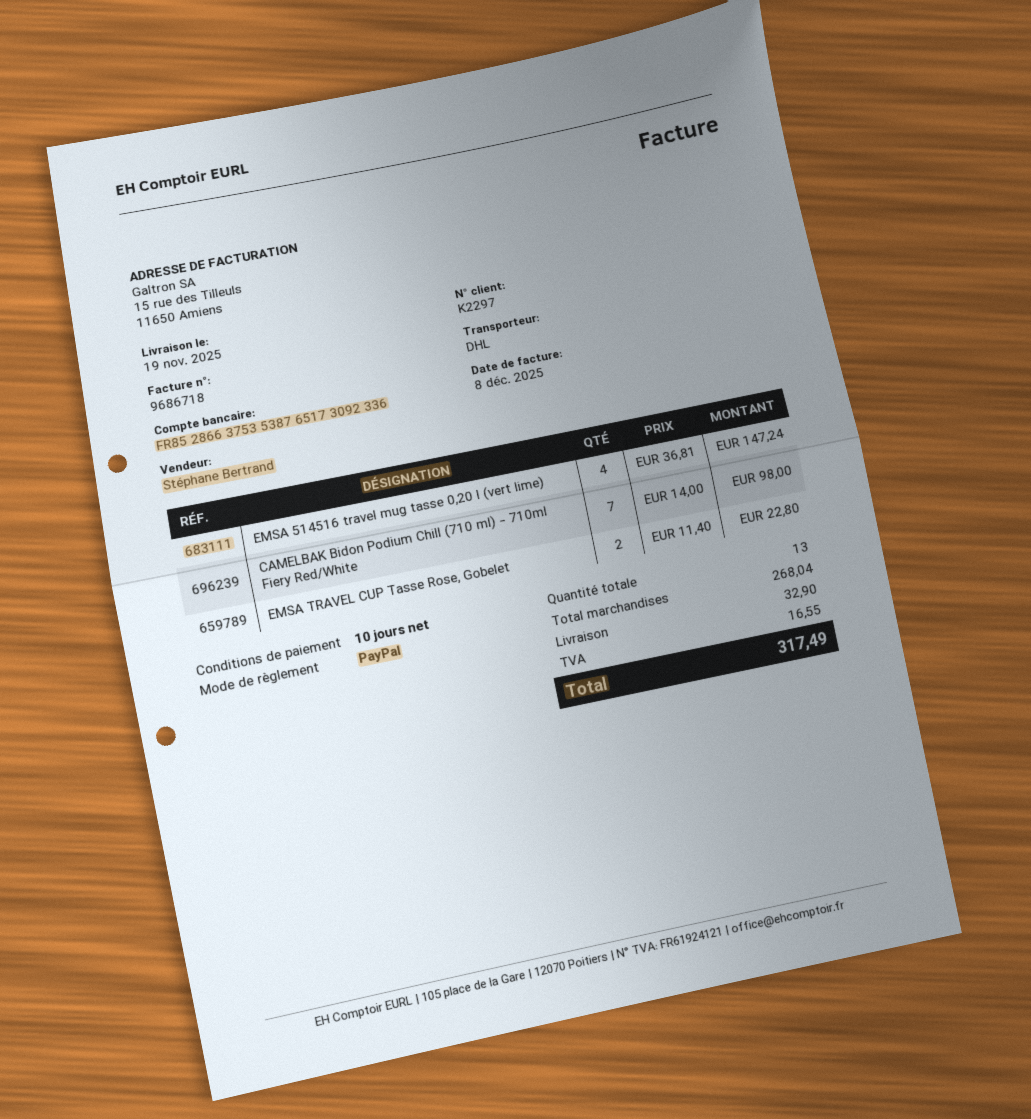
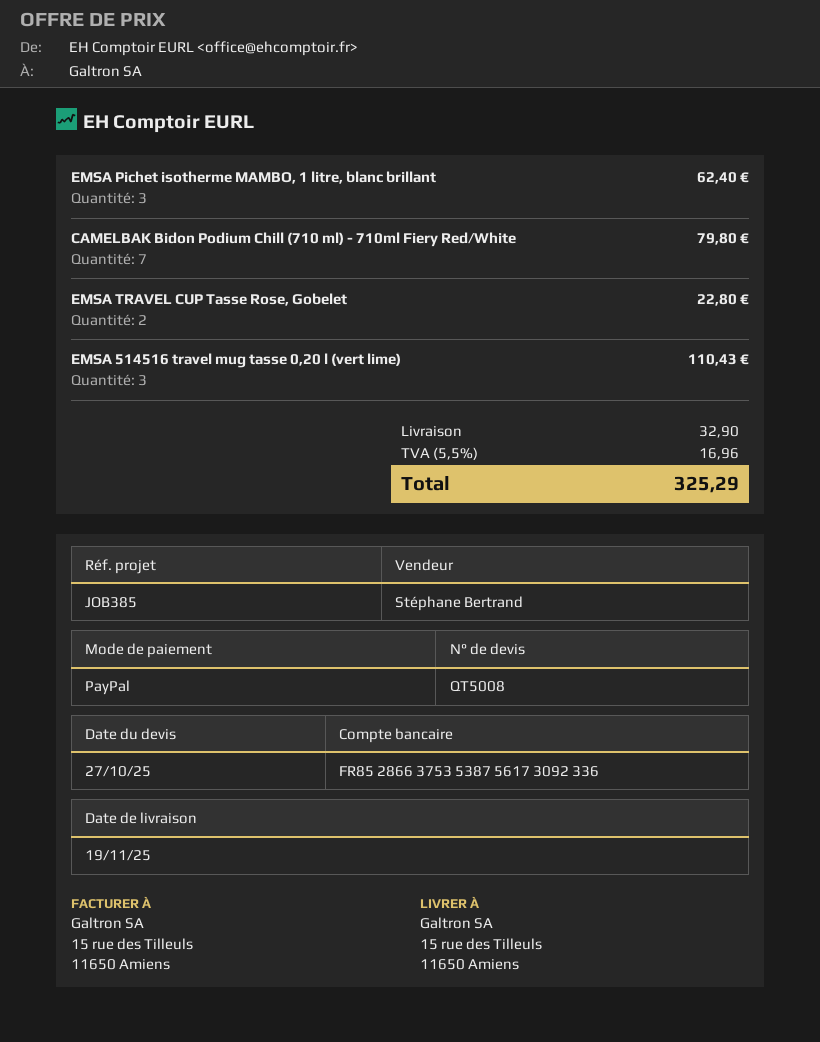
bank account: FR8528663753538765173092336 -> FR8528663753538756173092336
EMSA 514516 travel mug tasse 0,20 l (vert lime): 4 for 147.24 -> 3 for 110.43
CAMELBAK Bidon Podium Chill (710 ml) - 710ml Fiery Red/White: 7 for 98.00 -> 7 for 79.80
EMSA Pichet isotherme MAMBO, 1 litre, blanc brillant: none -> 3 for 62.40
tax: 16.55 -> 16.96
total: 317.49 -> 325.29

